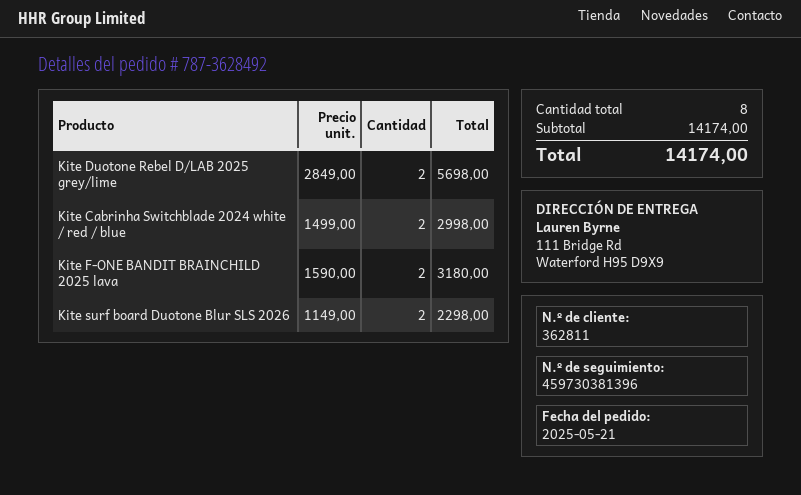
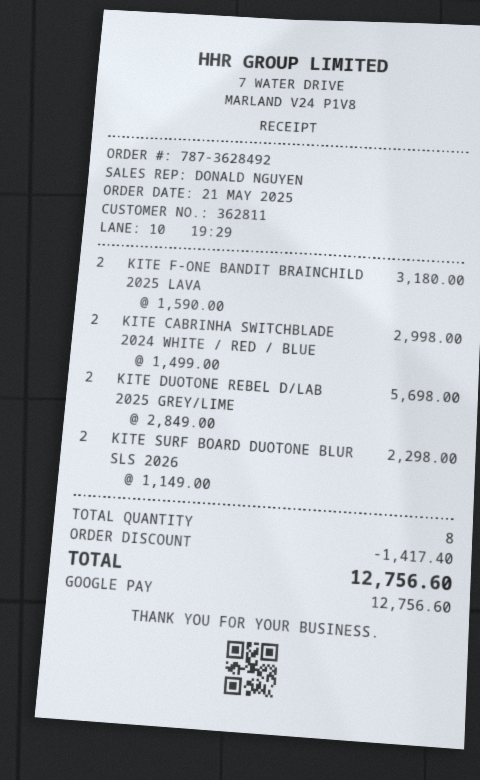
discount: none -> 1417.40
total: 14174.00 -> 12756.60

